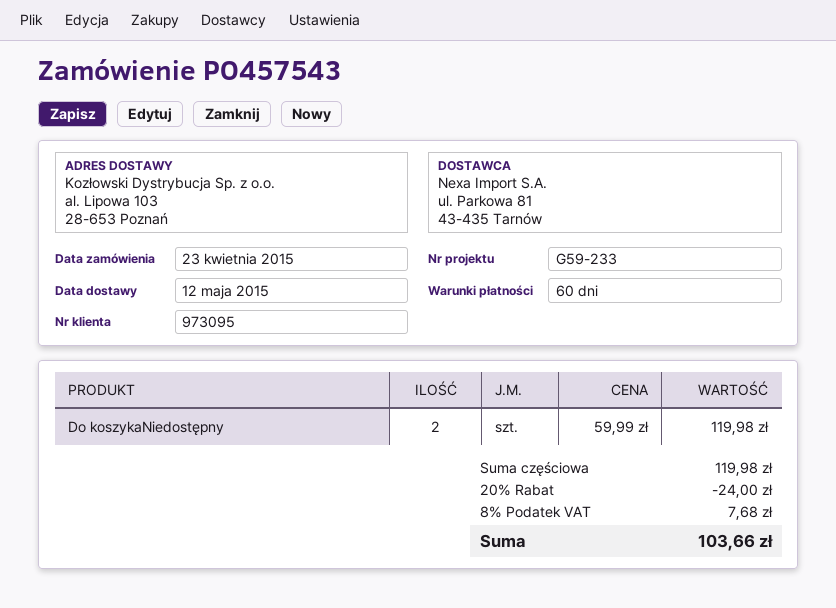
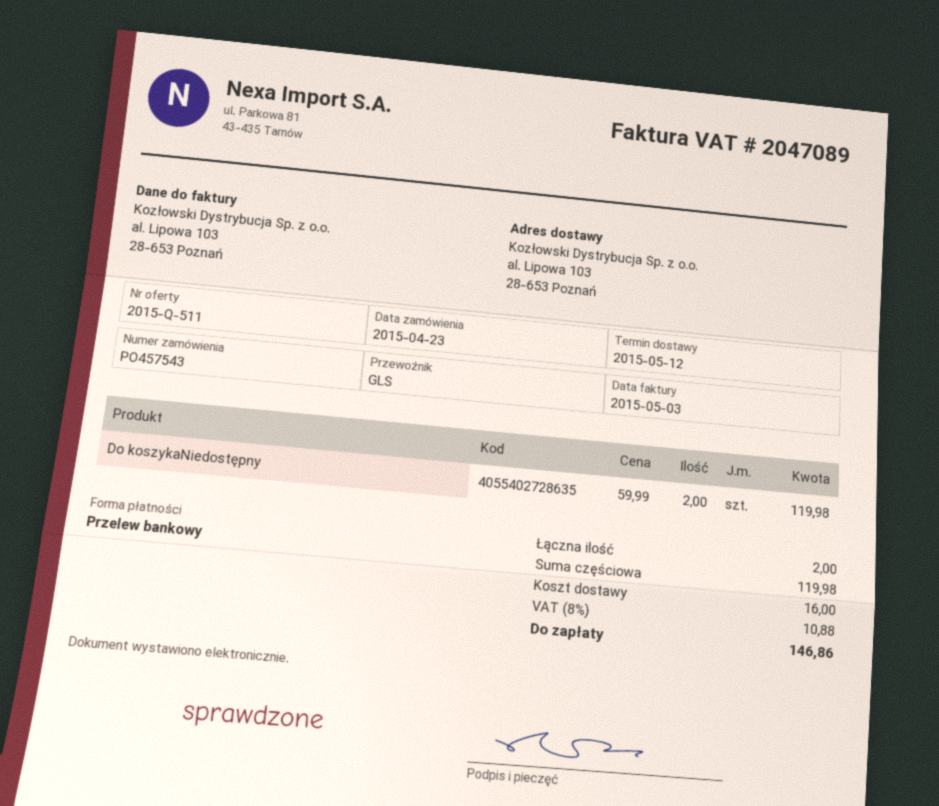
discount: 20% = 24.00 -> none
shipping: none -> 16.00
tax: 8% = 7.68 -> 8% = 10.88
total: 103.66 -> 146.86

